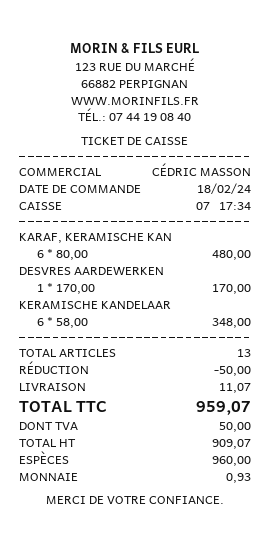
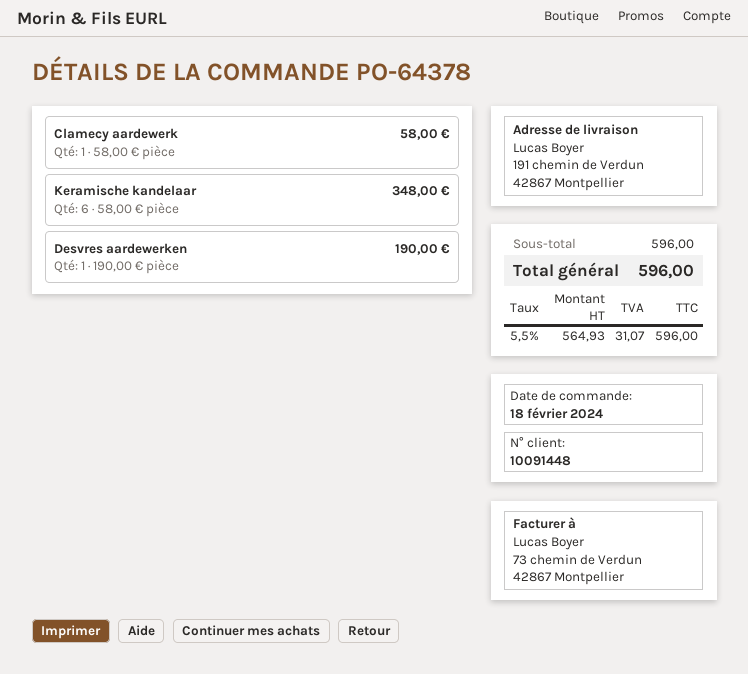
KARAF, KERAMISCHE KAN: 6 x 80.00 = 480.00 -> none
DESVRES AARDEWERKEN: 1 x 170.00 = 170.00 -> 1 x 190.00 = 190.00
Clamecy aardewerk: none -> 1 x 58.00 = 58.00
discount: 50.00 -> none
shipping: 11.07 -> none
net: 909.07 -> 564.93
tax: 50.00 -> 31.07
total: 959.07 -> 596.00

